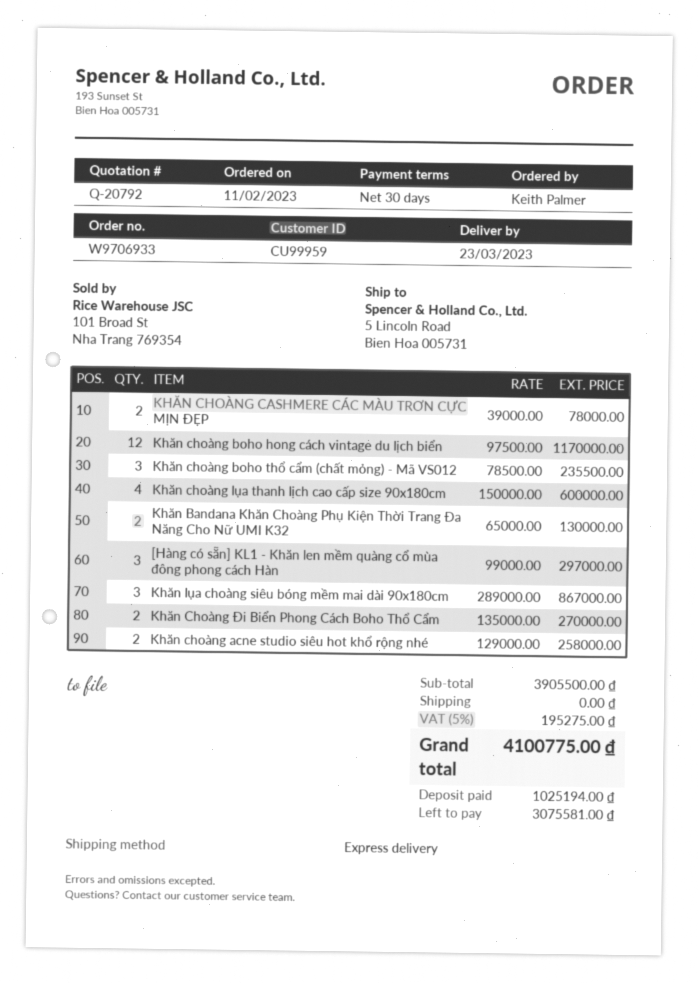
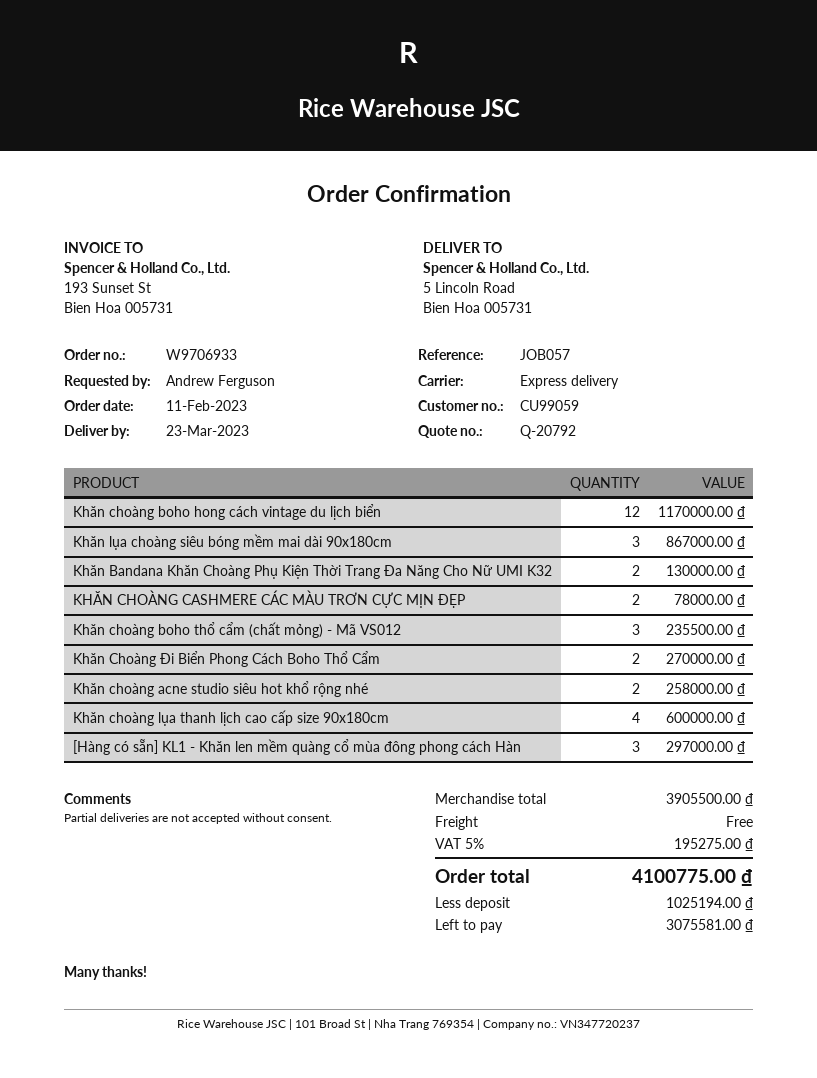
customer number: CU99959 -> CU99059
ordered by: Keith Palmer -> Andrew Ferguson

